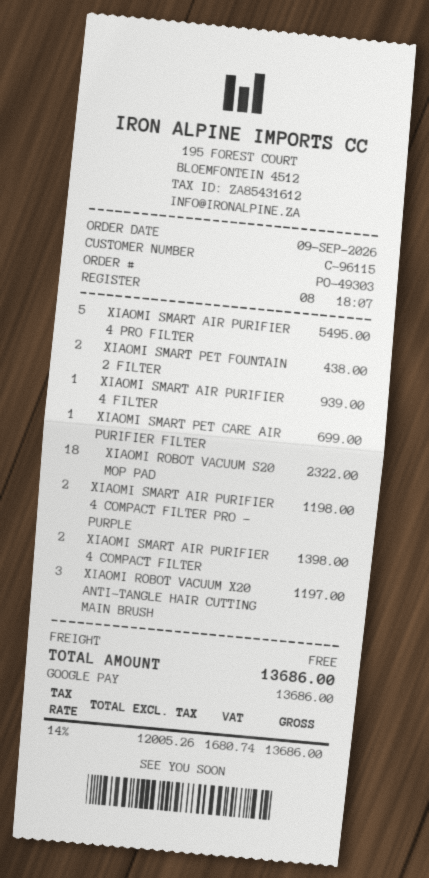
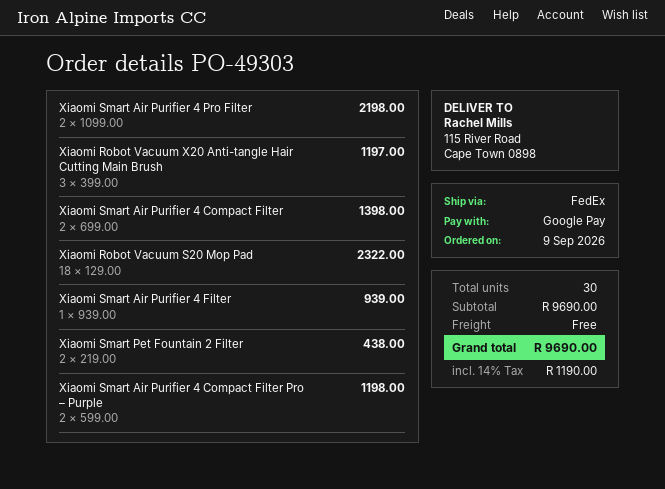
XIAOMI SMART AIR PURIFIER 4 PRO FILTER: 5 for 5495.00 -> 2 for 2198.00
XIAOMI SMART PET CARE AIR PURIFIER FILTER: 1 for 699.00 -> none
tax: 14% = 1680.74 -> 14% = 1190.00
total: 13686.00 -> 9690.00

